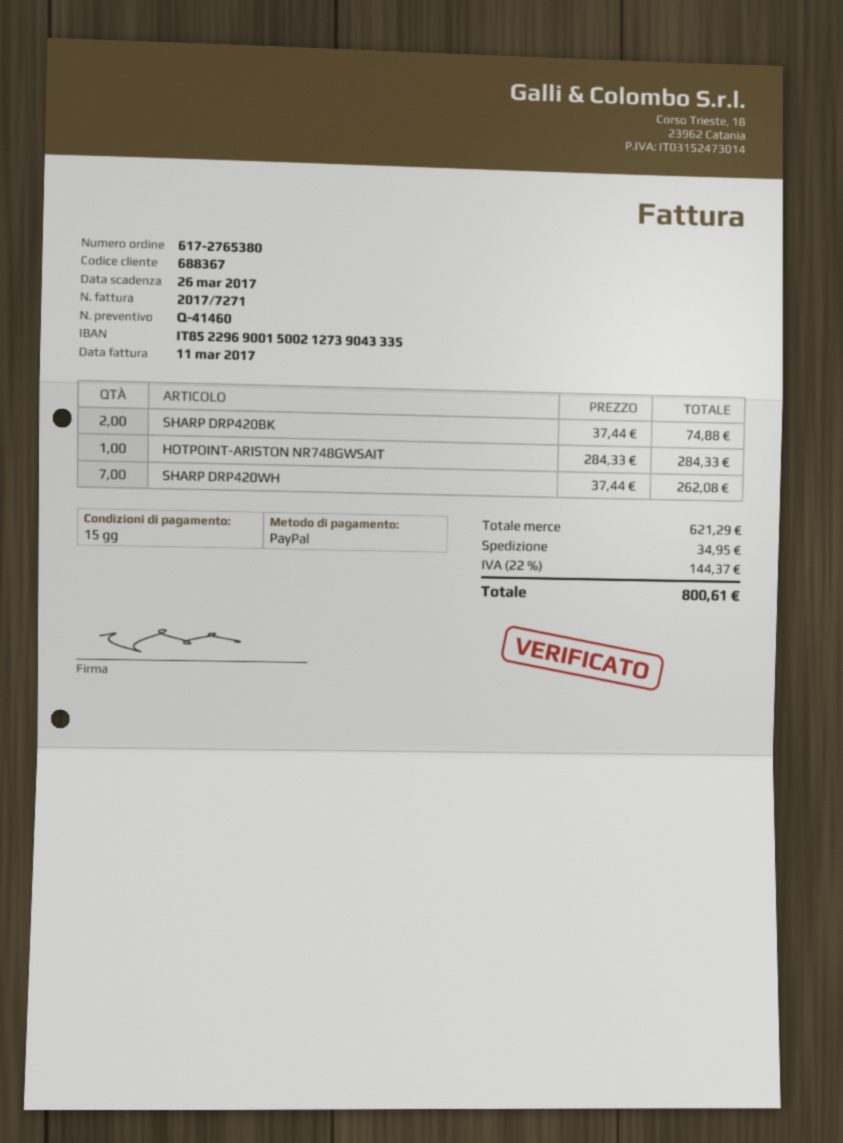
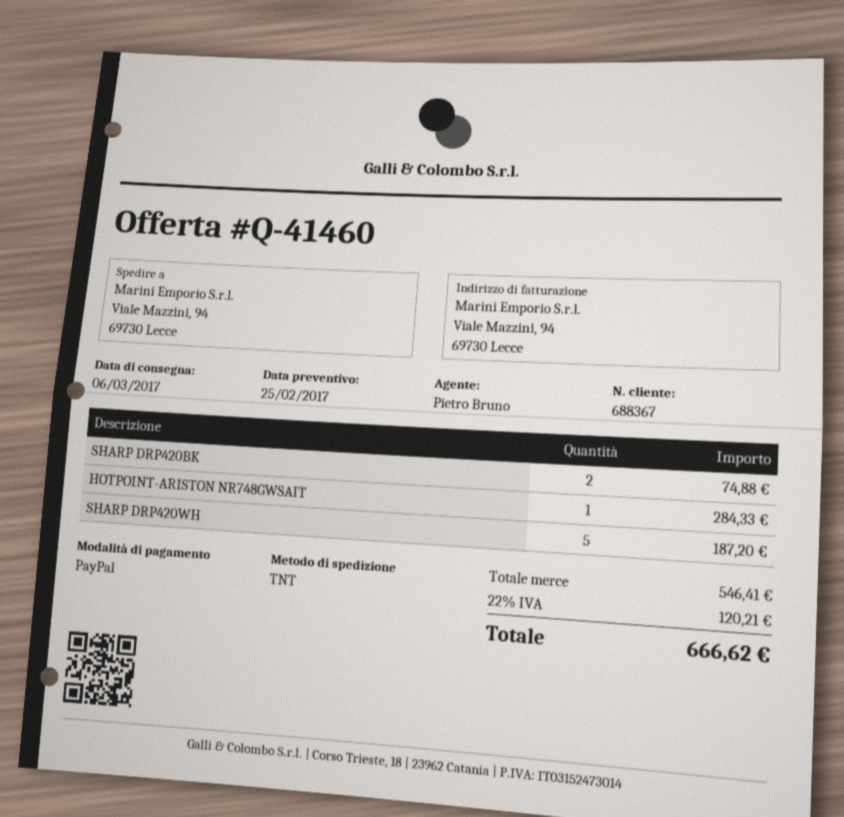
SHARP DRP420WH: 7 for 262.08 -> 5 for 187.20
subtotal: 621.29 -> 546.41
shipping: 34.95 -> none
tax: 22% = 144.37 -> 22% = 120.21
total: 800.61 -> 666.62

